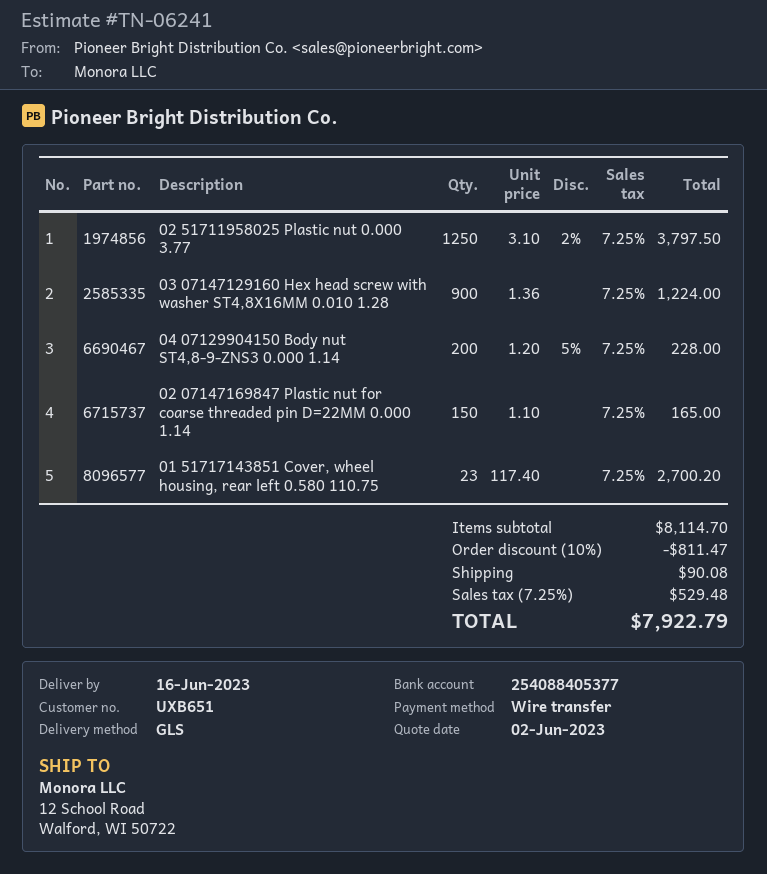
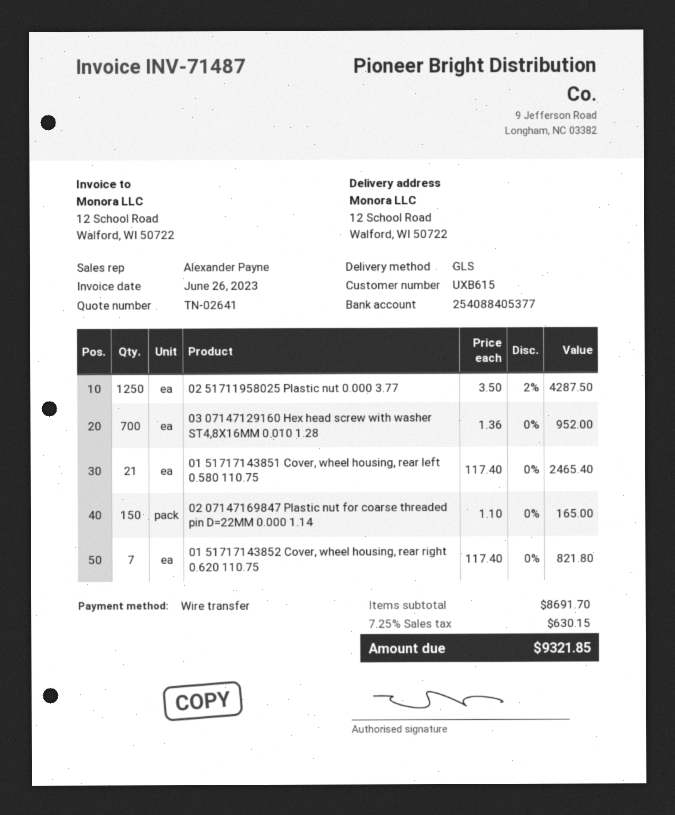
quote number: TN-06241 -> TN-02641
customer number: UXB651 -> UXB615
02 51711958025 Plastic nut 0.000 3.77: 1250 x 3.10 - 2% = 3797.50 -> 1250 x 3.50 - 2% = 4287.50
03 07147129160 Hex head screw with washer ST4,8X16MM 0.010 1.28: 900 x 1.36 = 1224.00 -> 700 x 1.36 = 952.00
04 07129904150 Body nut ST4,8-9-ZNS3 0.000 1.14: 200 x 1.20 - 5% = 228.00 -> none
01 51717143851 Cover, wheel housing, rear left 0.580 110.75: 23 x 117.40 = 2700.20 -> 21 x 117.40 = 2465.40
01 51717143852 Cover, wheel housing, rear right 0.620 110.75: none -> 7 x 117.40 = 821.80
subtotal: 8114.70 -> 8691.70
discount: 10% = 811.47 -> none
shipping: 90.08 -> none
tax: 7.25% = 529.48 -> 7.25% = 630.15
total: 7922.79 -> 9321.85

